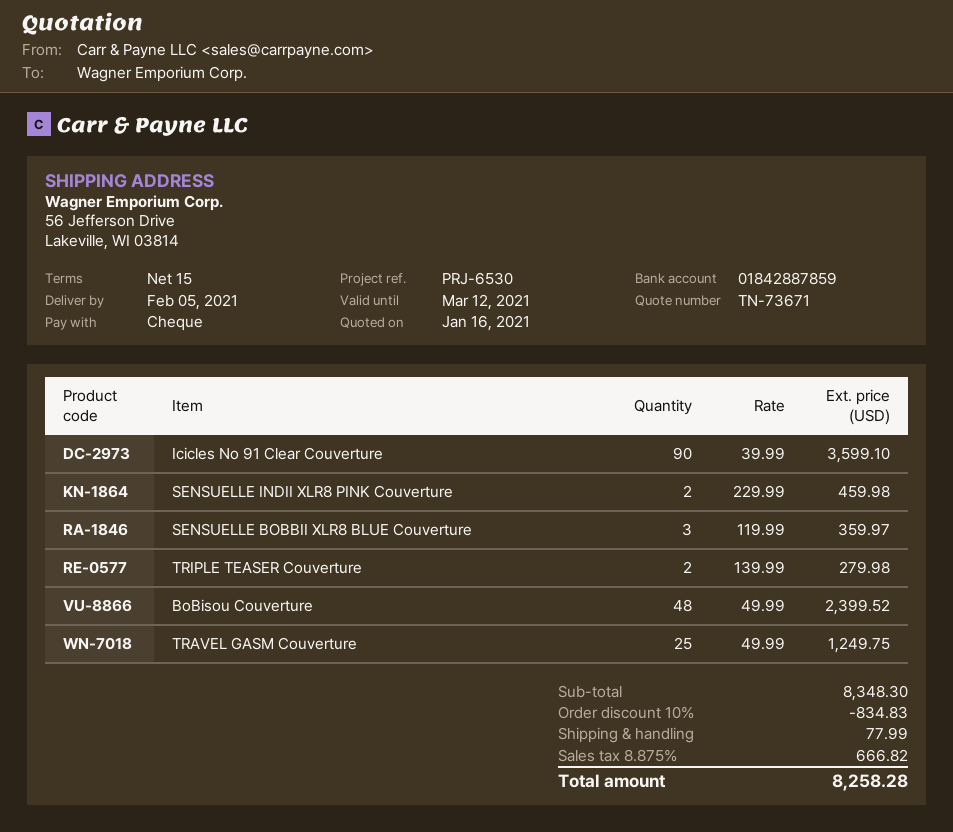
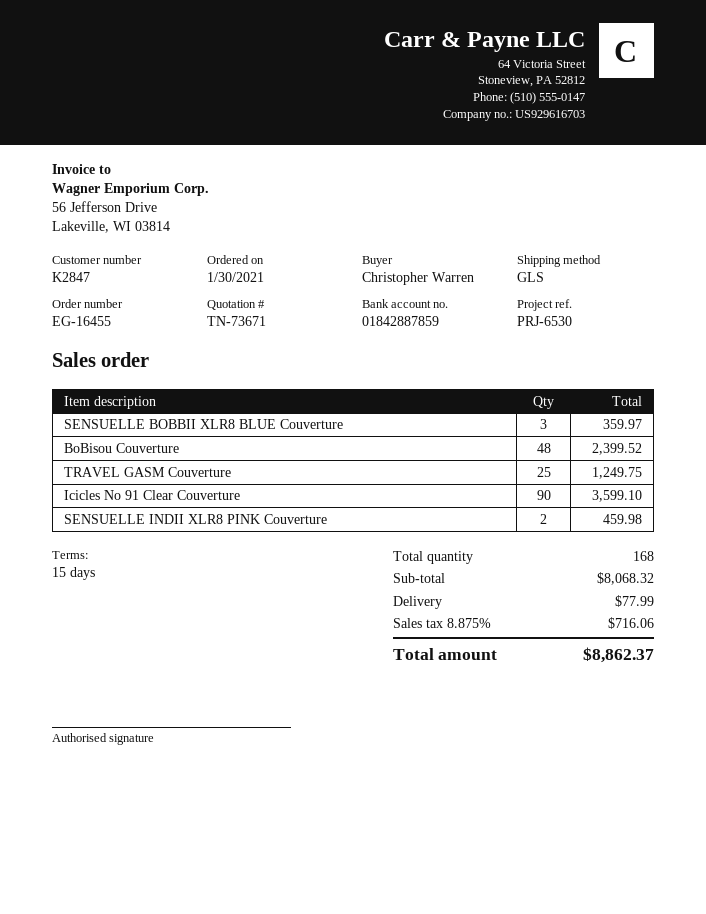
TRIPLE TEASER Couverture: 2 for 279.98 -> none
subtotal: 8348.30 -> 8068.32
discount: 10% = 834.83 -> none
tax: 8.875% = 666.82 -> 8.875% = 716.06
total: 8258.28 -> 8862.37

